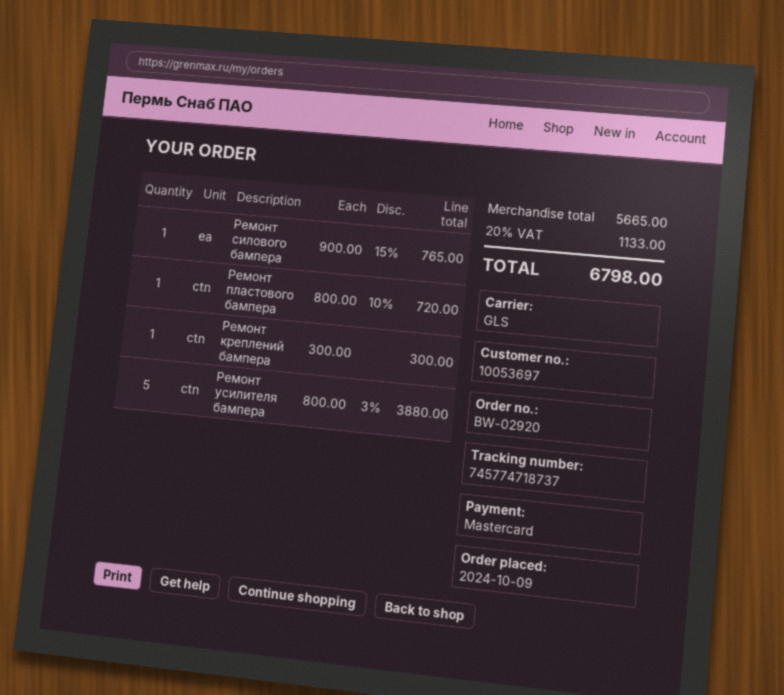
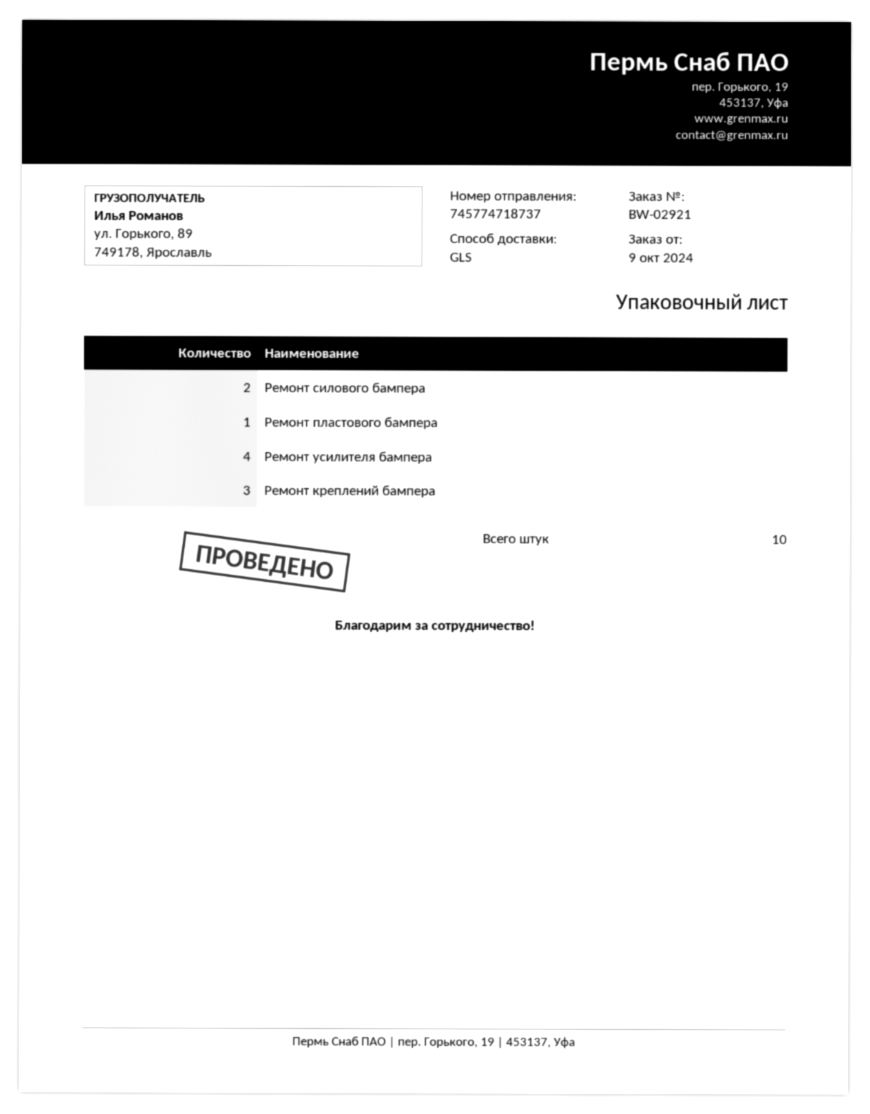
order number: BW-02920 -> BW-02921
Ремонт силового бампера: 1 -> 2
Ремонт креплений бампера: 1 -> 3
Ремонт усилителя бампера: 5 -> 4

